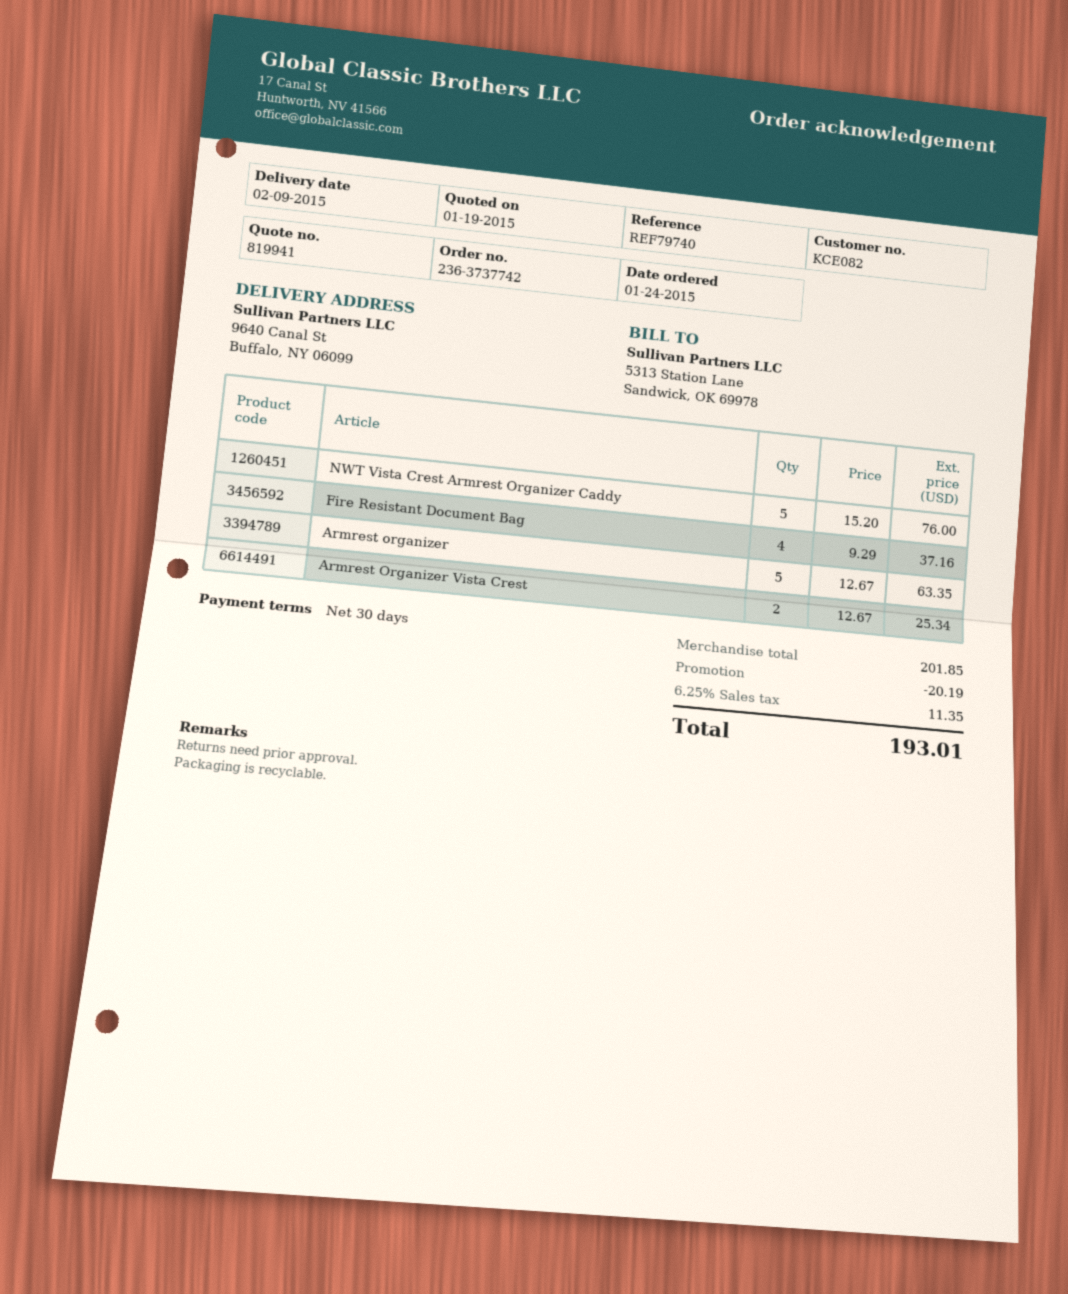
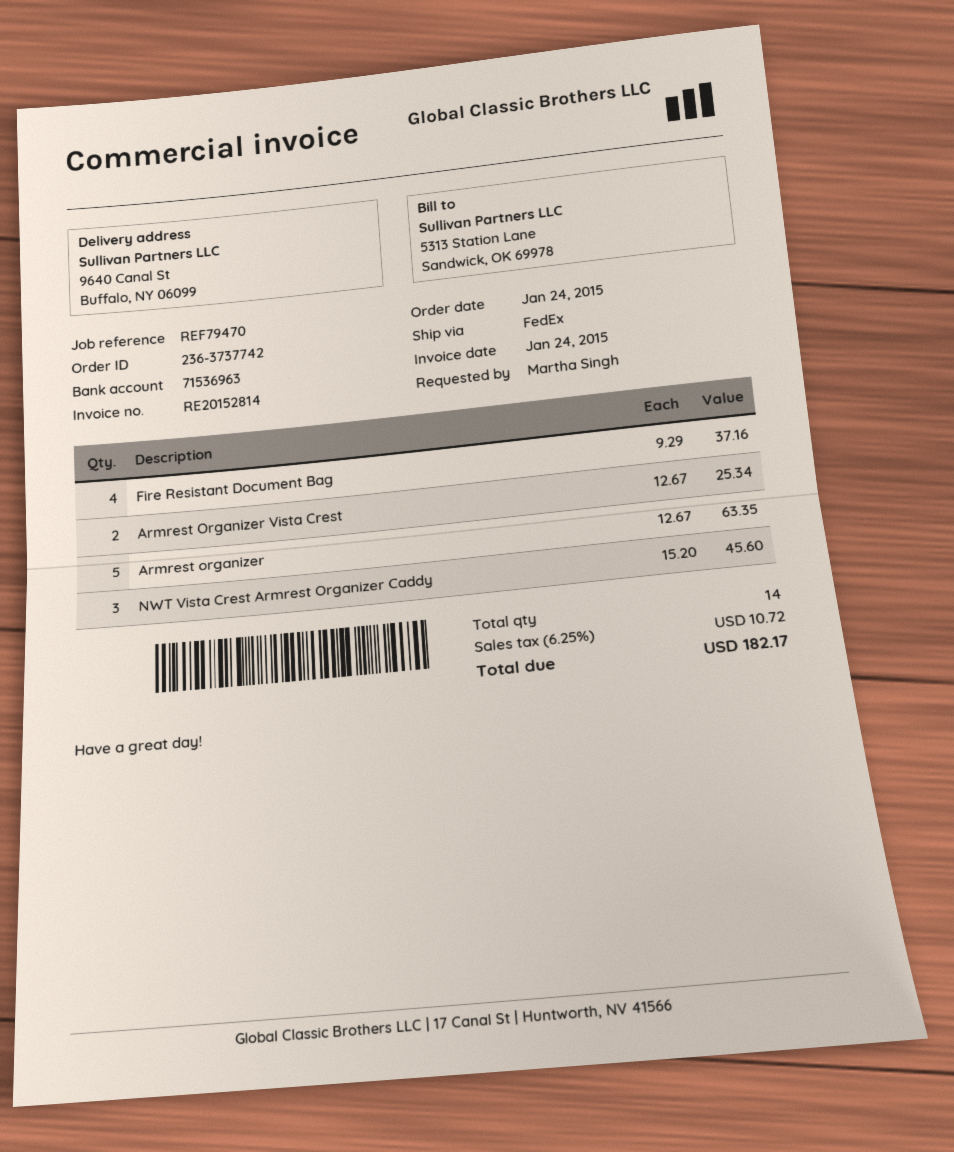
reference: REF79740 -> REF79470
NWT Vista Crest Armrest Organizer Caddy: 5 x 15.20 = 76.00 -> 3 x 15.20 = 45.60
discount: 20.19 -> none
tax: 6.25% = 11.35 -> 6.25% = 10.72
total: 193.01 -> 182.17

